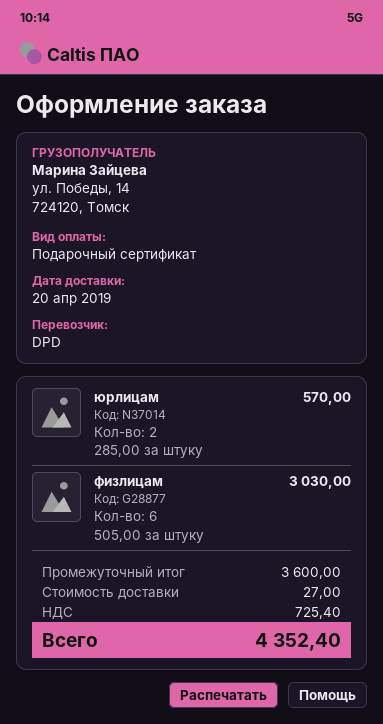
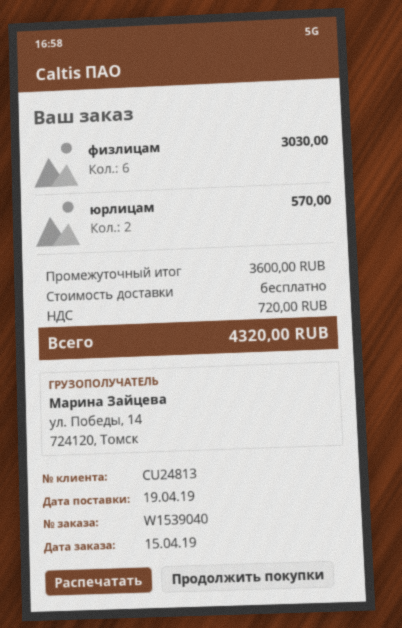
delivery date: 2019-04-20 -> 2019-04-19
shipping: 27.00 -> 0.00
tax: 725.40 -> 720.00
total: 4352.40 -> 4320.00

